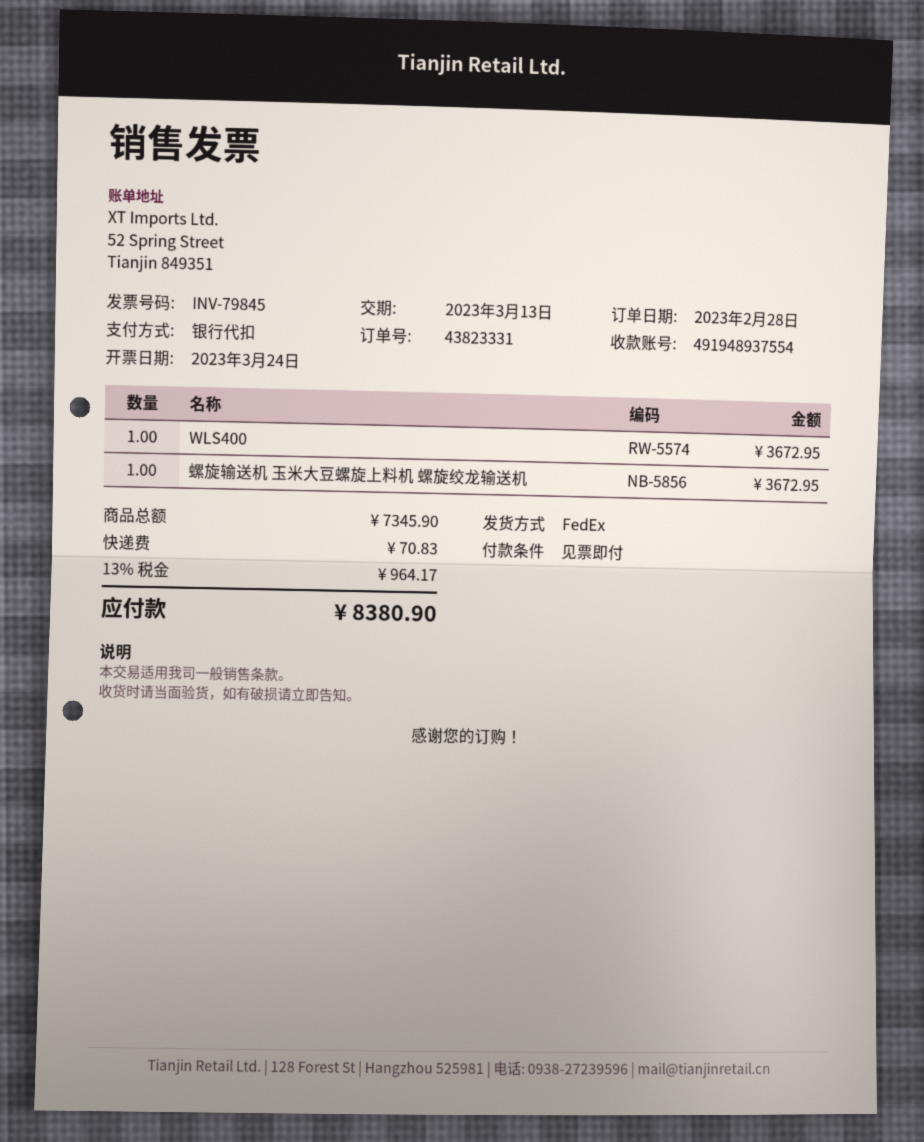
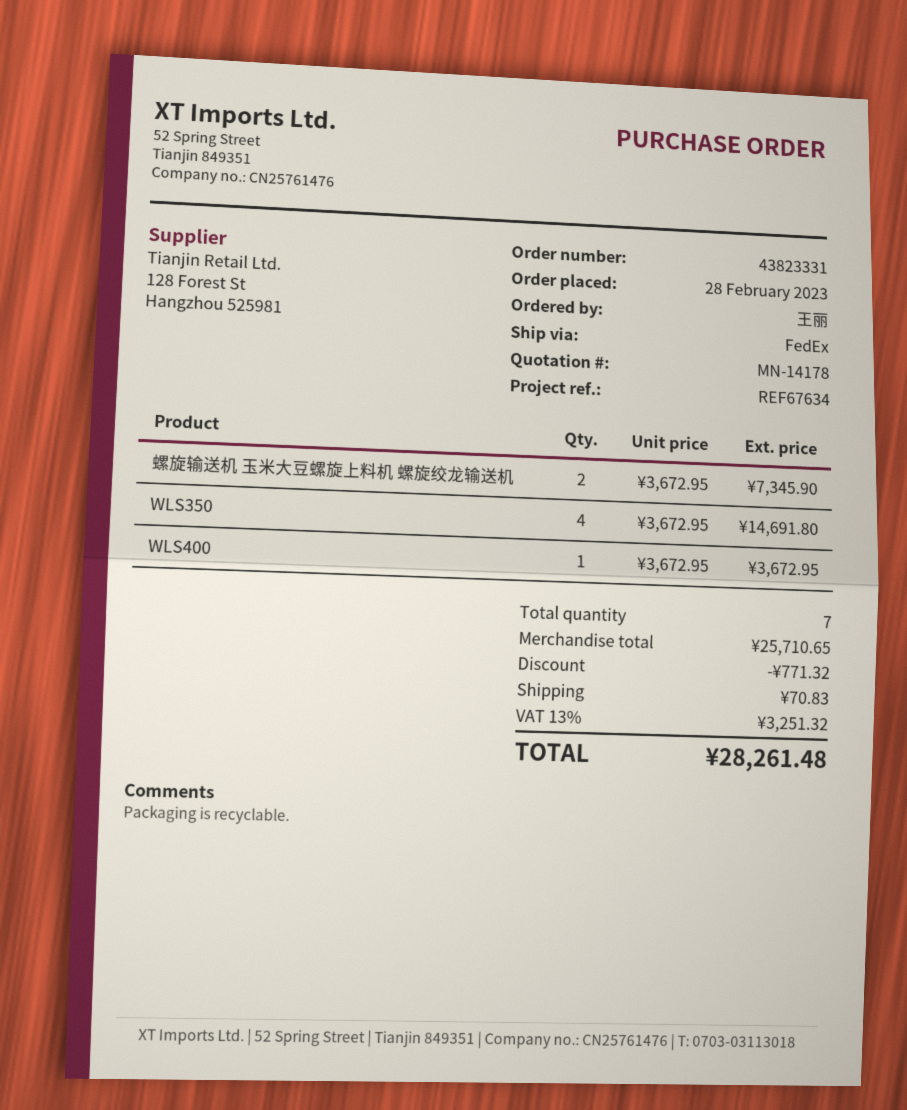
螺旋输送机 玉米大豆螺旋上料机 螺旋绞龙输送机: 1 for 3672.95 -> 2 for 7345.90
WLS350: none -> 4 for 14691.80
subtotal: 7345.90 -> 25710.65
discount: none -> 771.32
tax: 13% = 964.17 -> 13% = 3251.32
total: 8380.90 -> 28261.48

